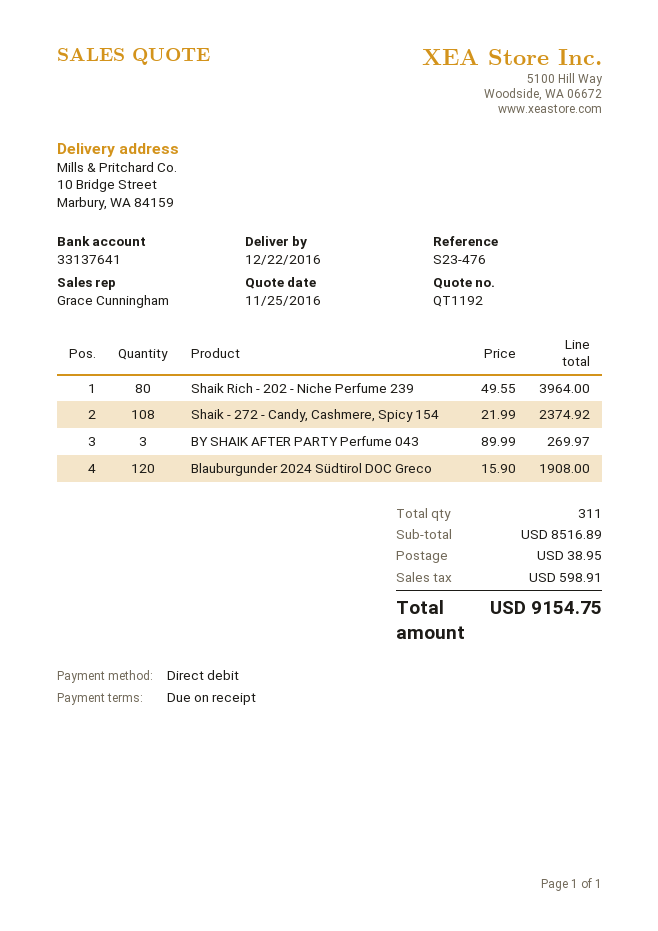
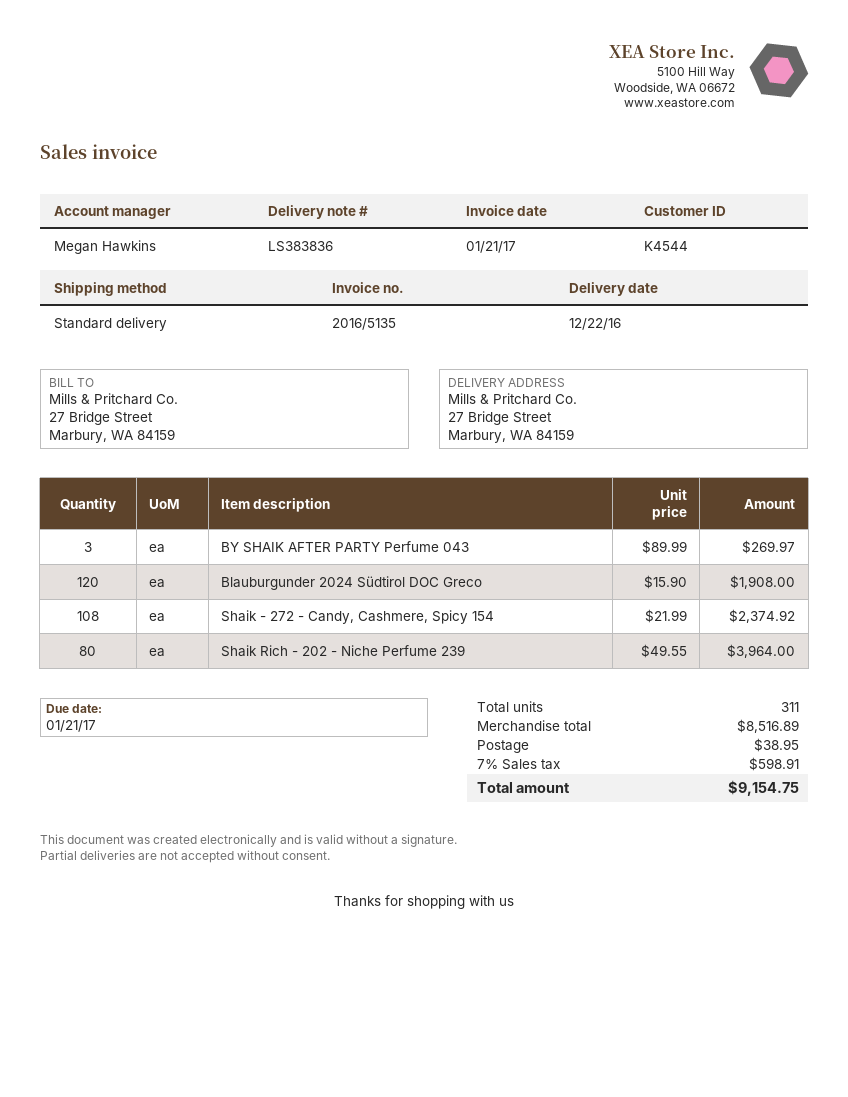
sales rep: Grace Cunningham -> Megan Hawkins
ship to: 10 Bridge Street, Marbury, WA 84159 -> 27 Bridge Street, Marbury, WA 84159

